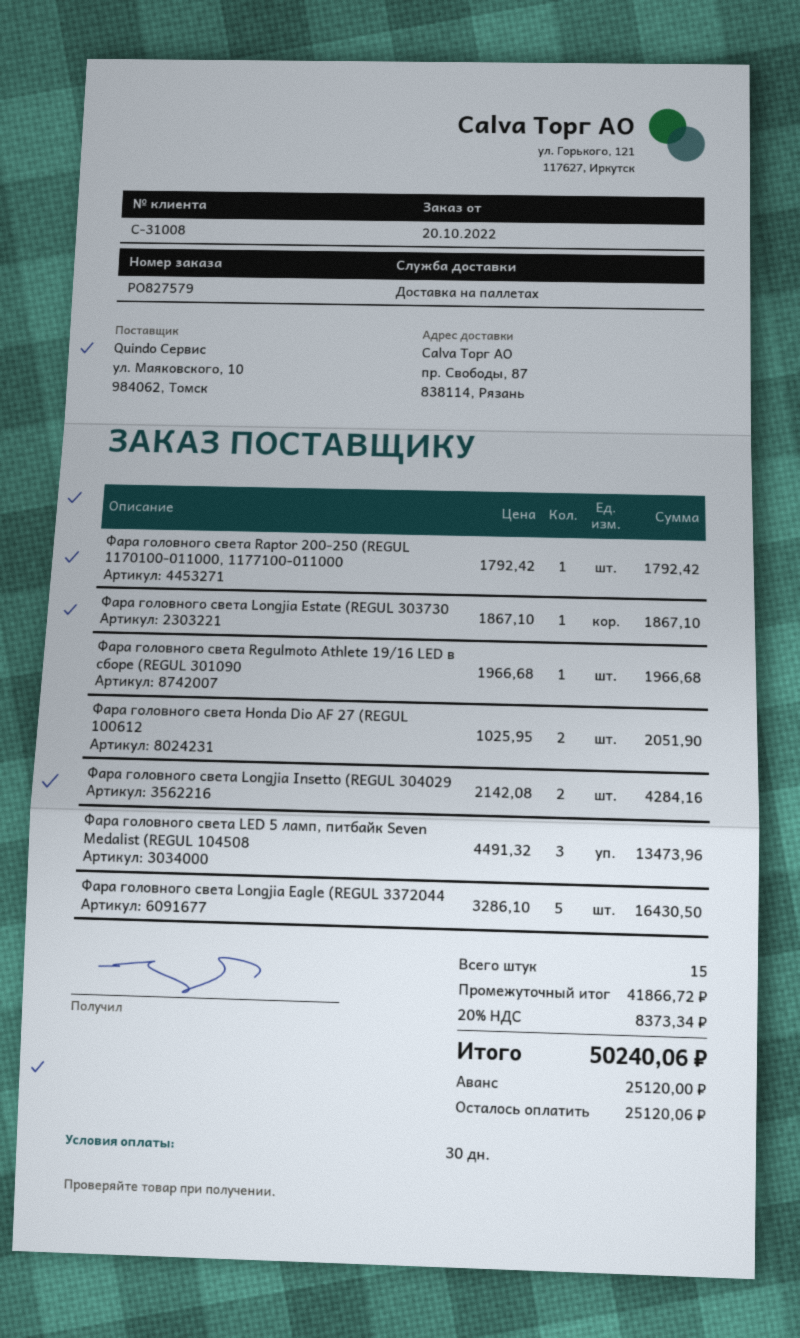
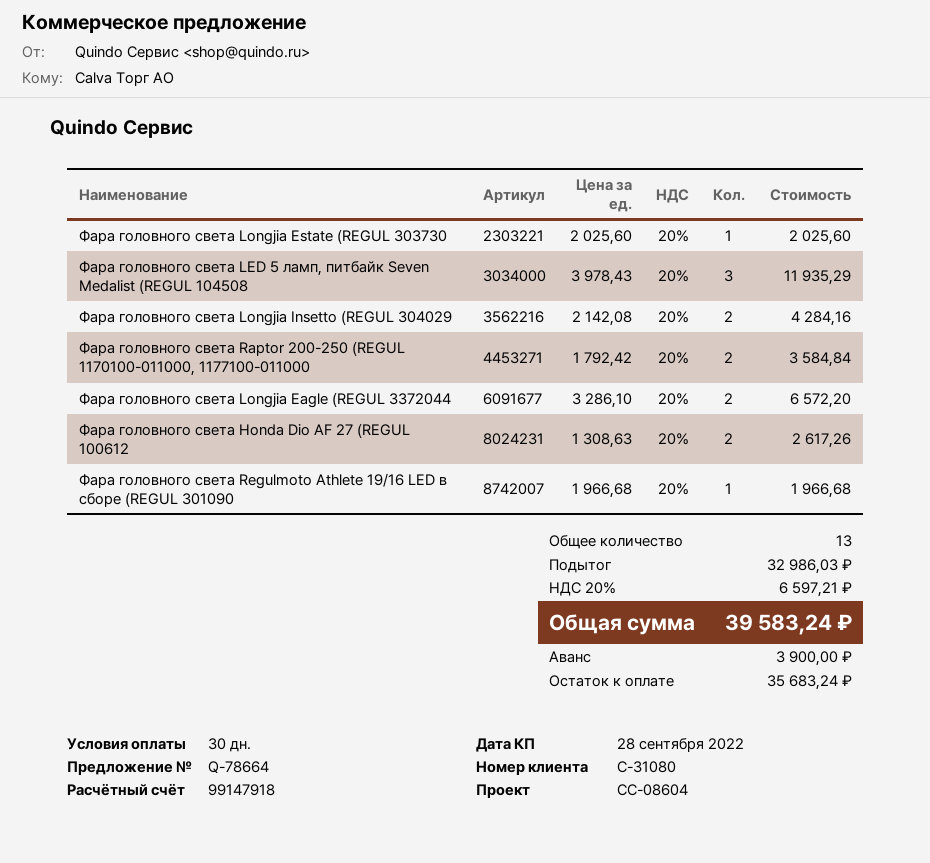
customer number: C-31008 -> C-31080
Фара головного света Raptor 200-250 (REGUL 1170100-011000, 1177100-011000: 1 x 1792.42 = 1792.42 -> 2 x 1792.42 = 3584.84
Фара головного света Longjia Estate (REGUL 303730: 1 x 1867.10 = 1867.10 -> 1 x 2025.60 = 2025.60
Фара головного света Honda Dio AF 27 (REGUL 100612: 2 x 1025.95 = 2051.90 -> 2 x 1308.63 = 2617.26
Фара головного света LED 5 ламп, питбайк Seven Medalist (REGUL 104508: 3 x 4491.32 = 13473.96 -> 3 x 3978.43 = 11935.29
Фара головного света Longjia Eagle (REGUL 3372044: 5 x 3286.10 = 16430.50 -> 2 x 3286.10 = 6572.20
total quantity: 15 -> 13
subtotal: 41866.72 -> 32986.03
tax: 20% = 8373.34 -> 20% = 6597.21
total: 50240.06 -> 39583.24
deposit: 25120.00 -> 3900.00
balance: 25120.06 -> 35683.24

